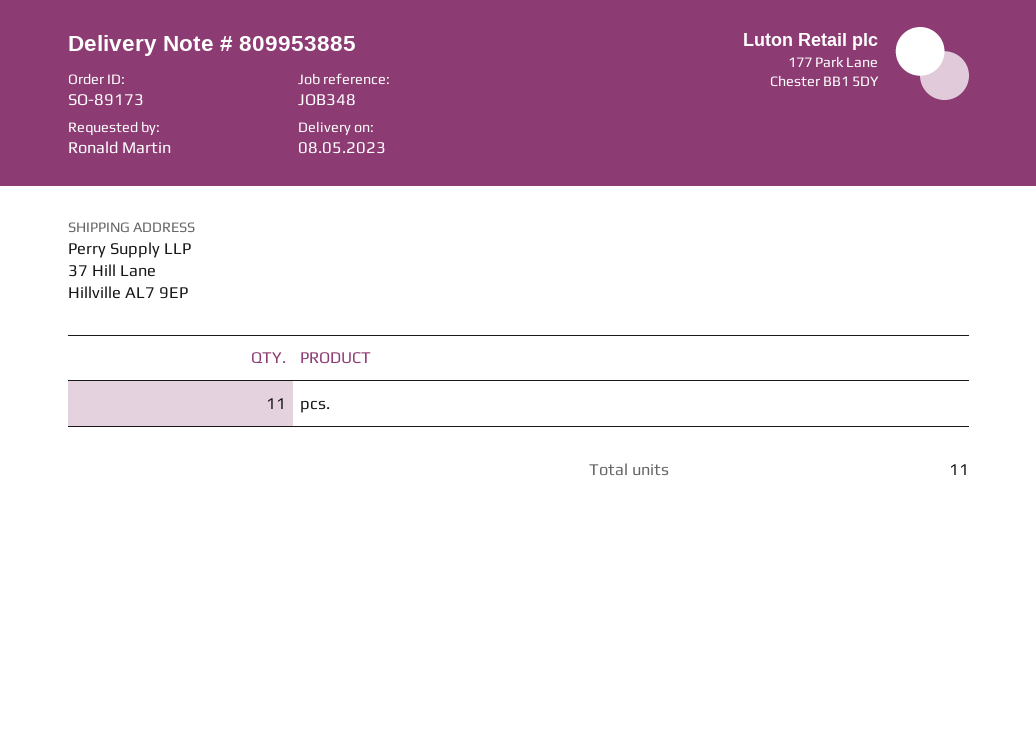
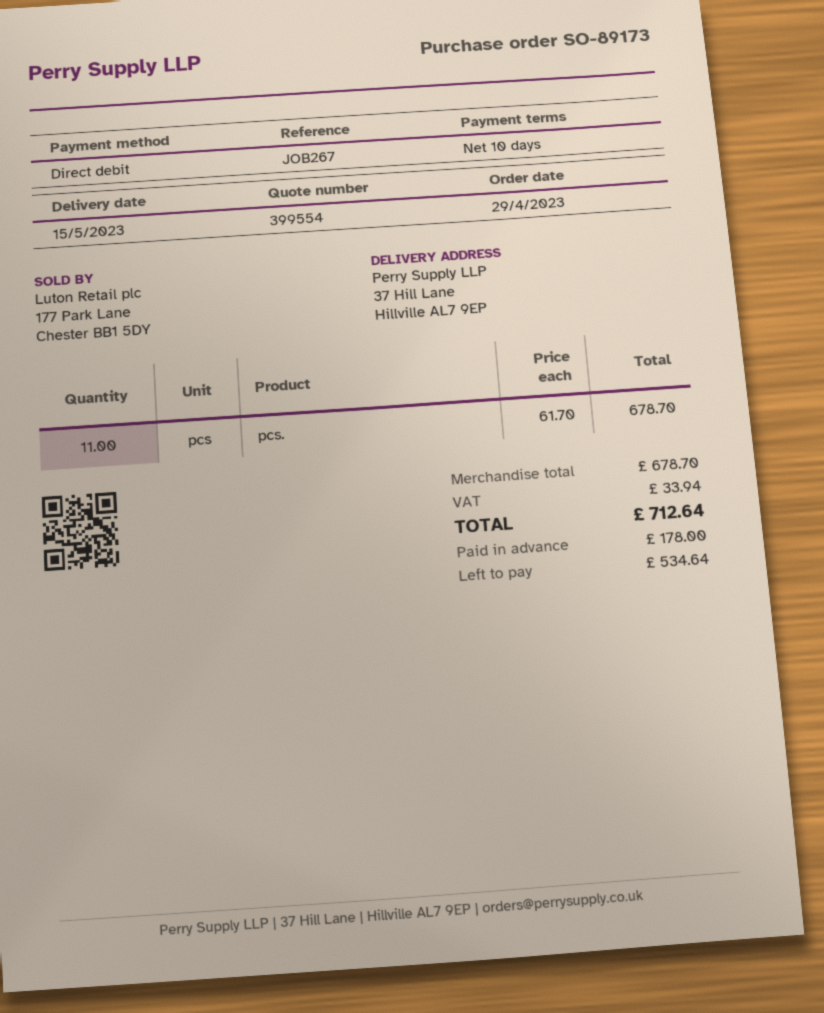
delivery date: 2023-05-08 -> 2023-05-15
reference: JOB348 -> JOB267

